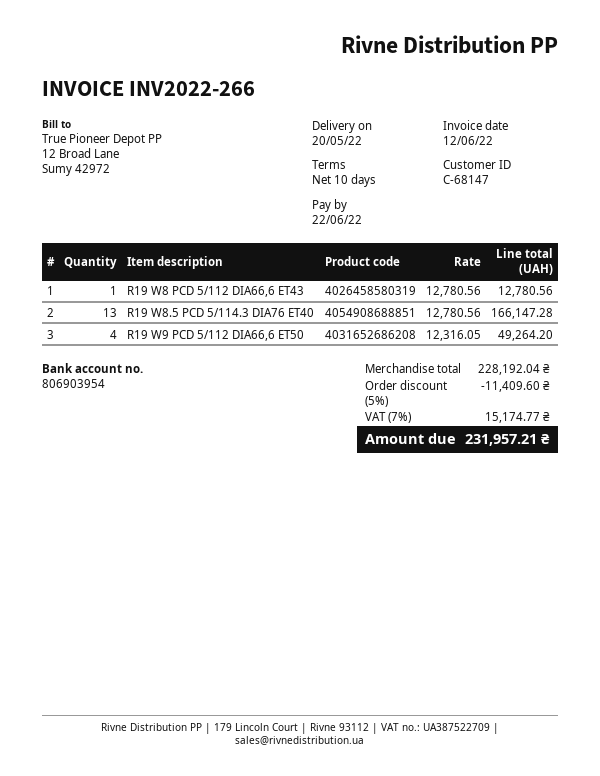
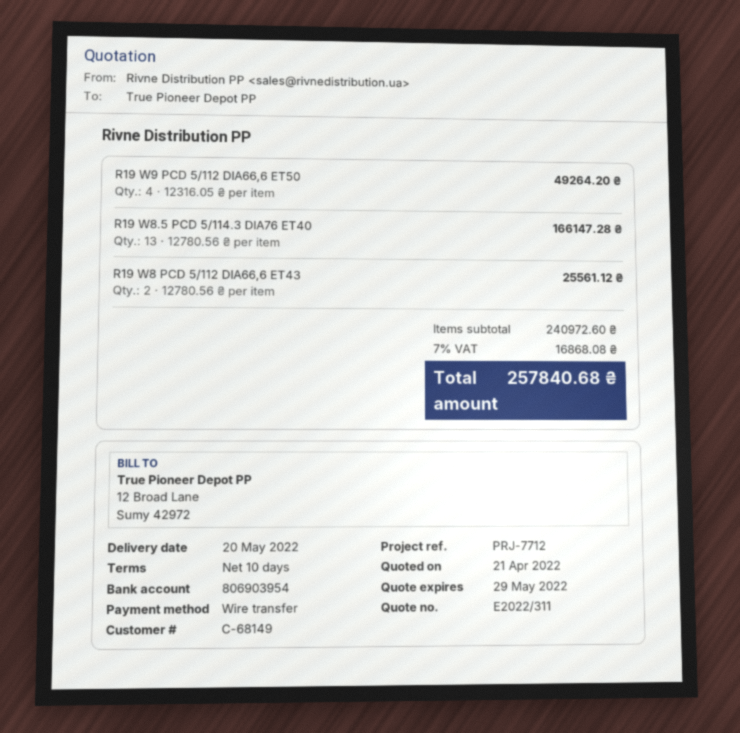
customer number: C-68147 -> C-68149
R19 W8 PCD 5/112 DIA66,6 ET43: 1 x 12780.56 = 12780.56 -> 2 x 12780.56 = 25561.12
subtotal: 228192.04 -> 240972.60
discount: 5% = 11409.60 -> none
tax: 7% = 15174.77 -> 7% = 16868.08
total: 231957.21 -> 257840.68

